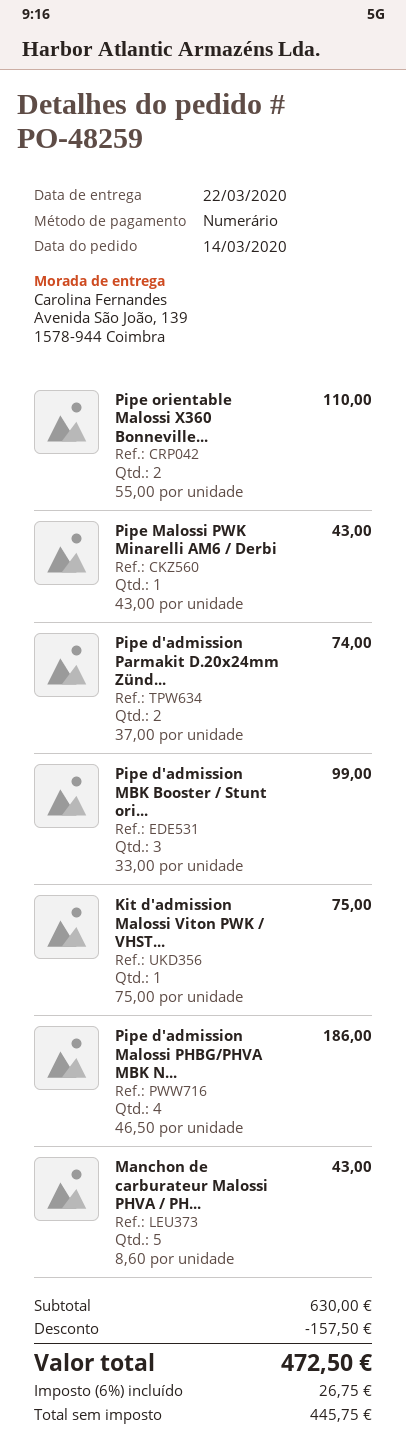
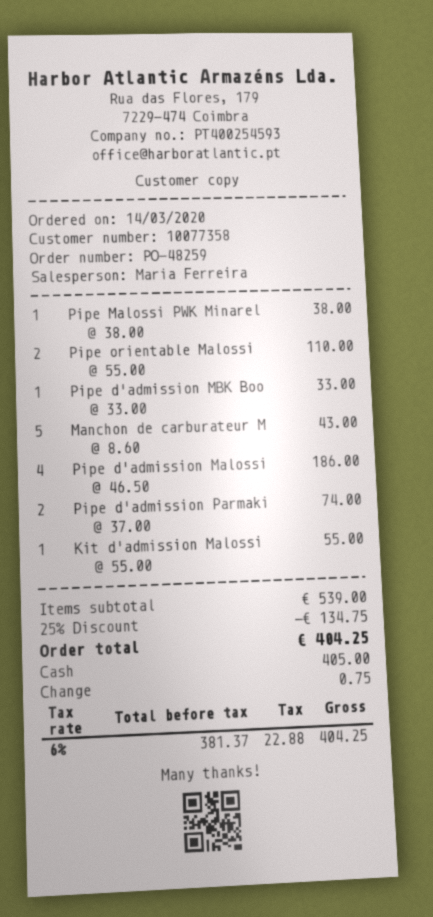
Pipe Malossi PWK Minarelli AM6 / Derbi: 1 x 43.00 = 43.00 -> 1 x 38.00 = 38.00
Pipe d'admission MBK Booster / Stunt ori...: 3 x 33.00 = 99.00 -> 1 x 33.00 = 33.00
Kit d'admission Malossi Viton PWK / VHST...: 1 x 75.00 = 75.00 -> 1 x 55.00 = 55.00
subtotal: 630.00 -> 539.00
discount: 157.50 -> 134.75
net: 445.75 -> 381.37
tax: 6% = 26.75 -> 6% = 22.88
total: 472.50 -> 404.25

